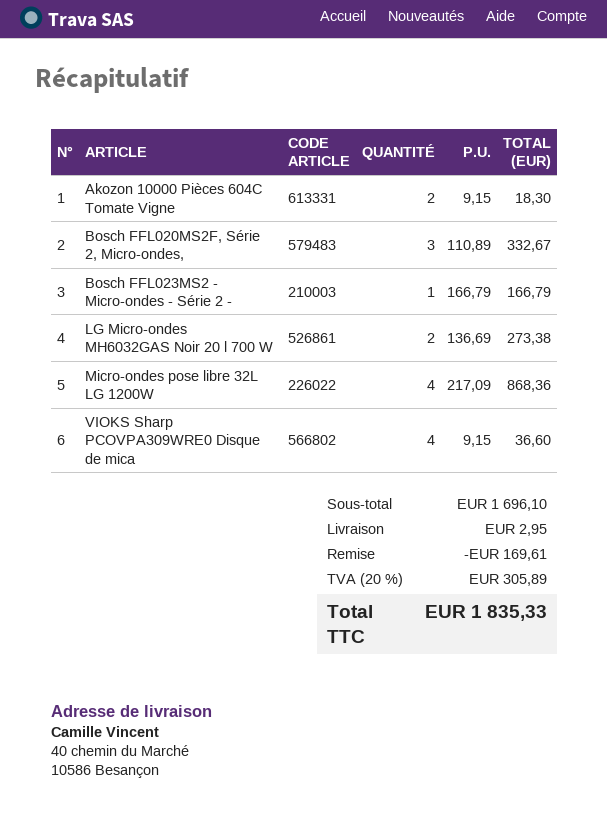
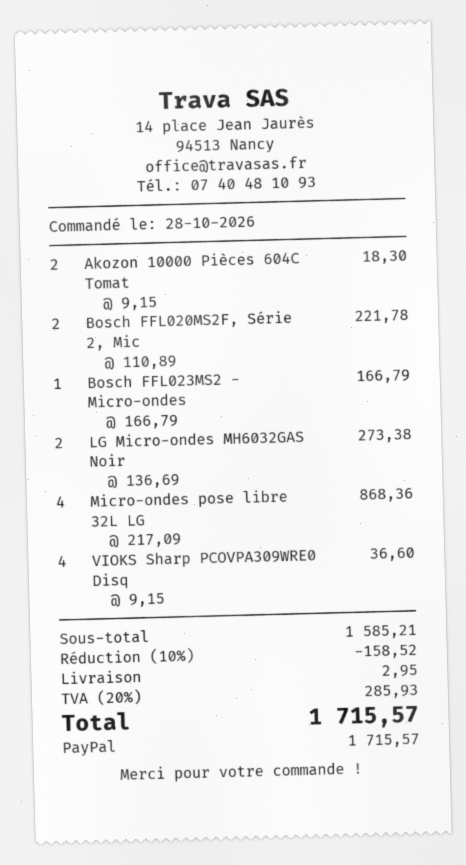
Bosch FFL020MS2F, Série 2, Micro-ondes,: 3 x 110.89 = 332.67 -> 2 x 110.89 = 221.78
subtotal: 1696.10 -> 1585.21
discount: 169.61 -> 158.52
tax: 20% = 305.89 -> 20% = 285.93
total: 1835.33 -> 1715.57

